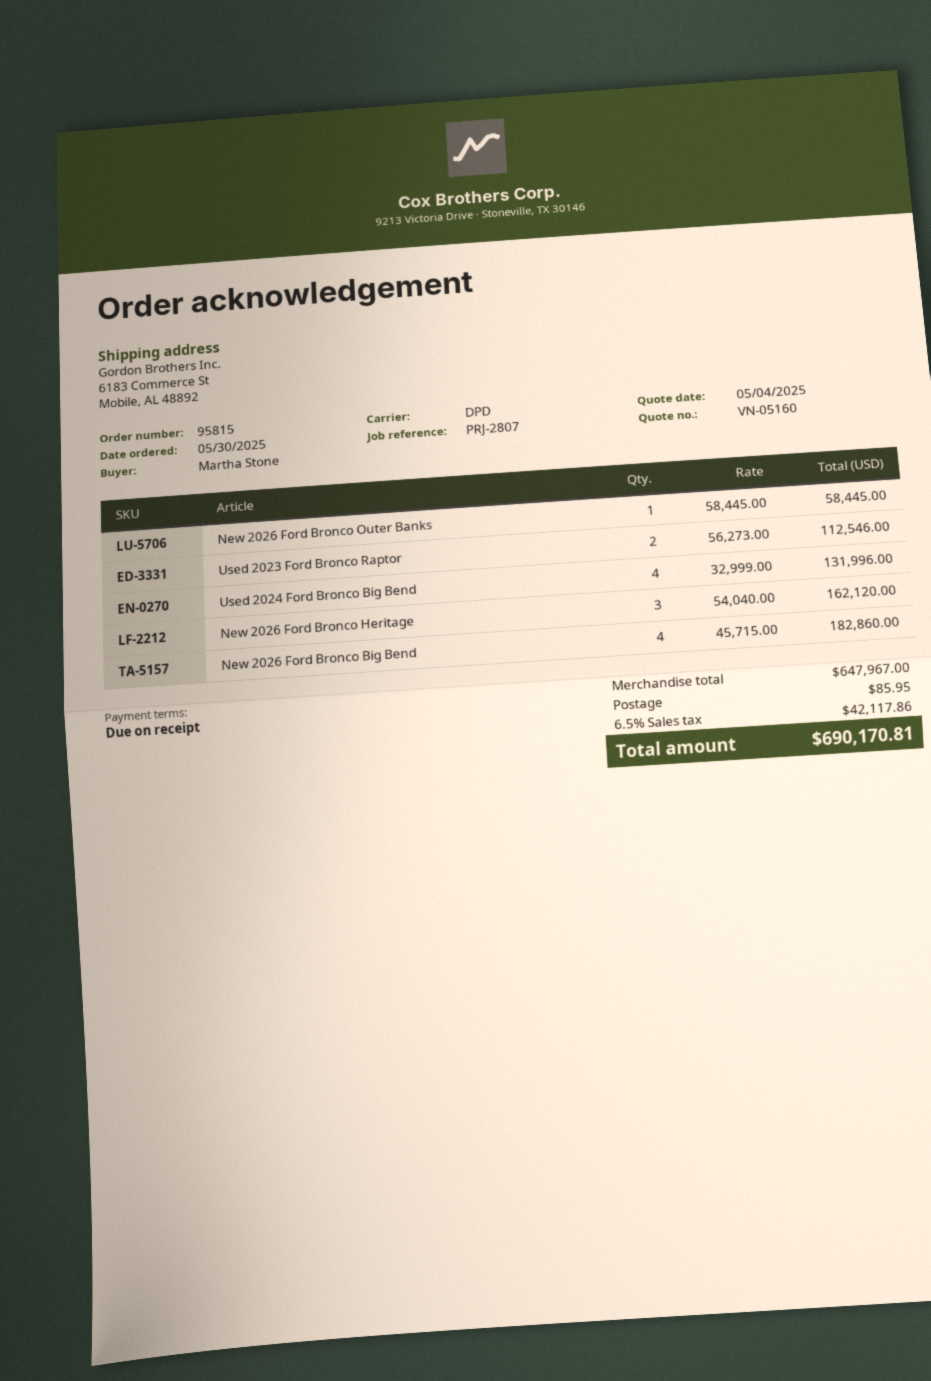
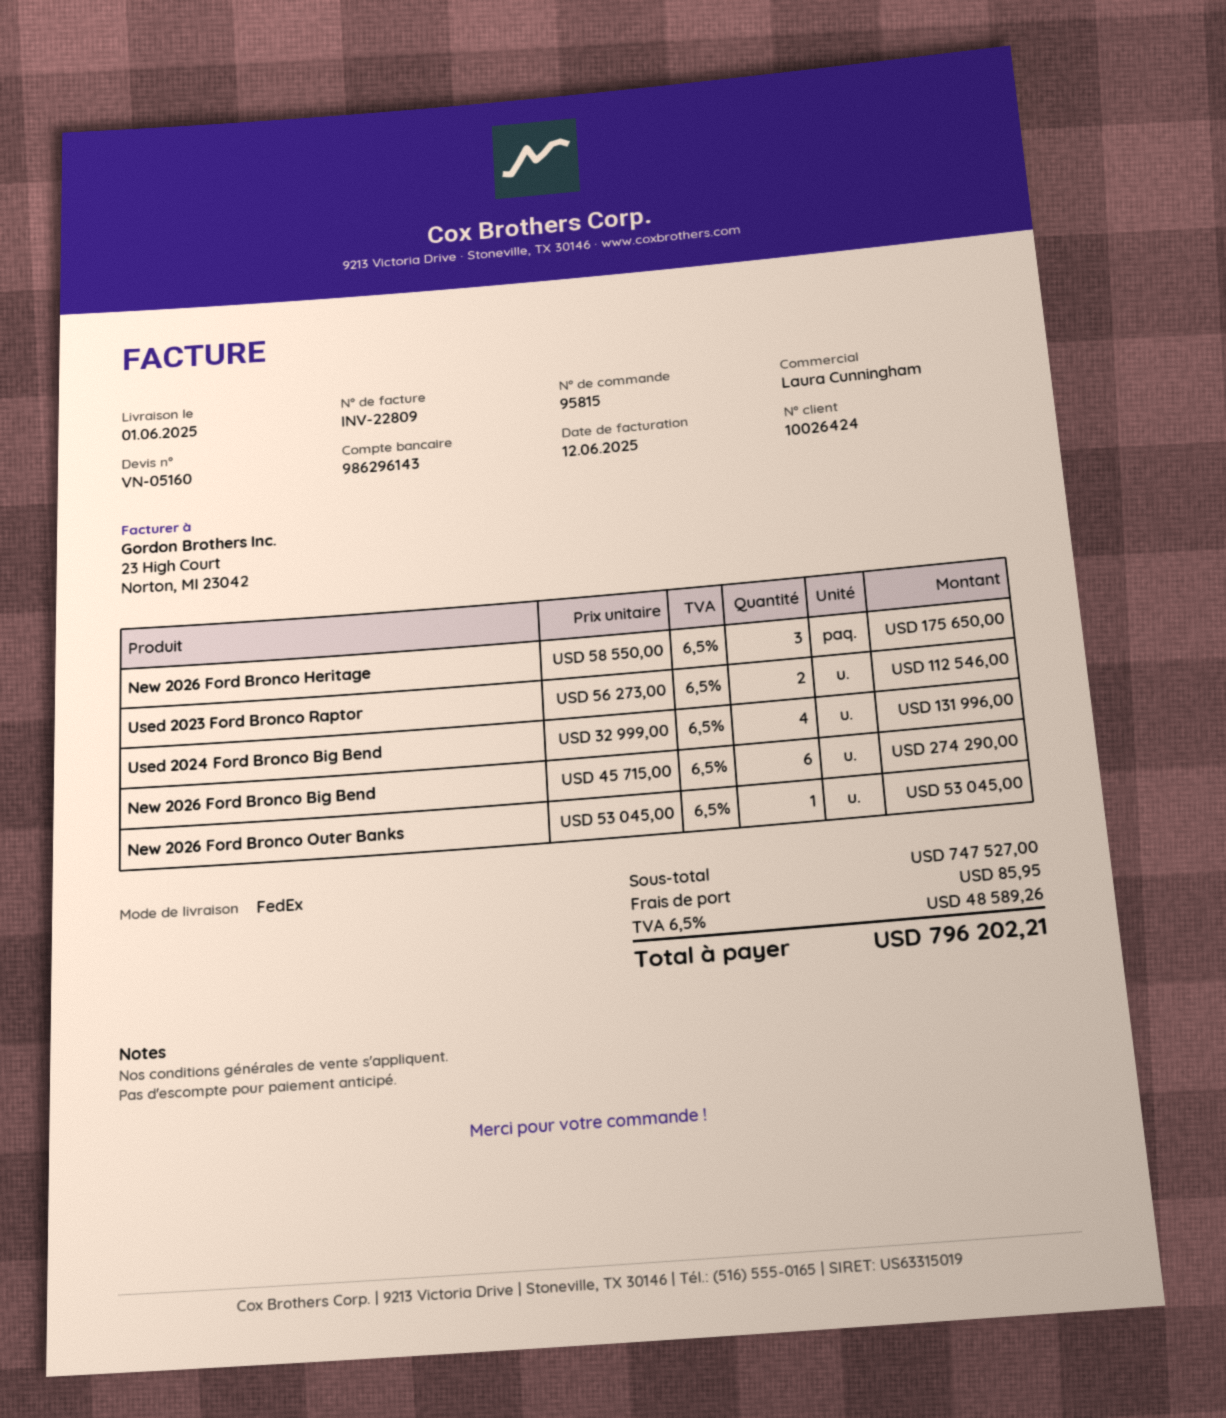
shipping method: DPD -> FedEx
New 2026 Ford Bronco Outer Banks: 1 x 58445.00 = 58445.00 -> 1 x 53045.00 = 53045.00
New 2026 Ford Bronco Heritage: 3 x 54040.00 = 162120.00 -> 3 x 58550.00 = 175650.00
New 2026 Ford Bronco Big Bend: 4 x 45715.00 = 182860.00 -> 6 x 45715.00 = 274290.00
subtotal: 647967.00 -> 747527.00
tax: 6.5% = 42117.86 -> 6.5% = 48589.26
total: 690170.81 -> 796202.21

